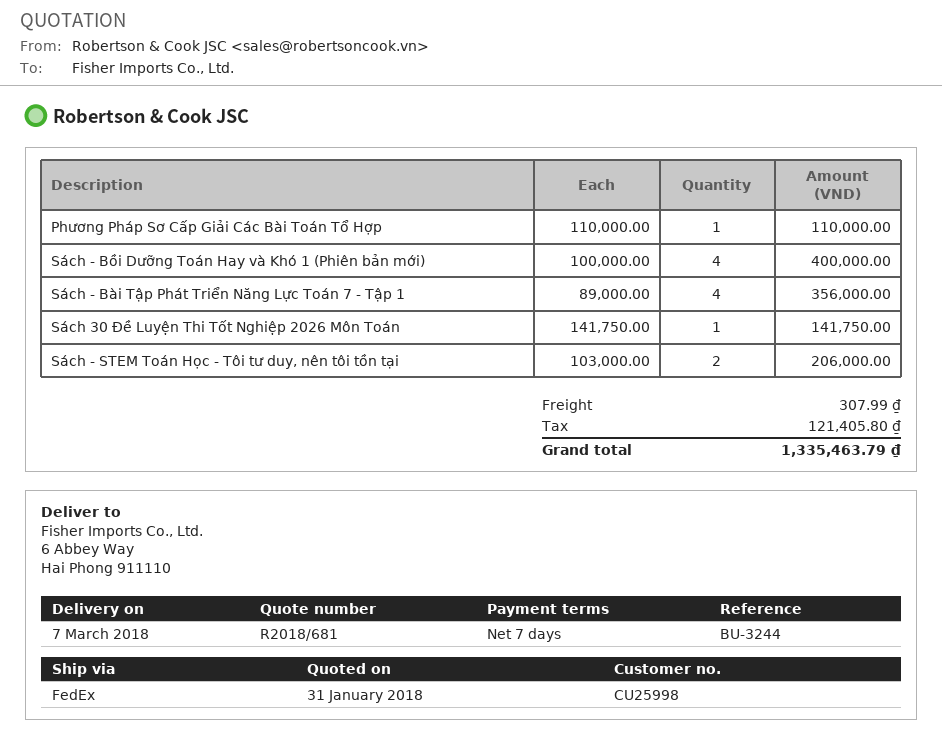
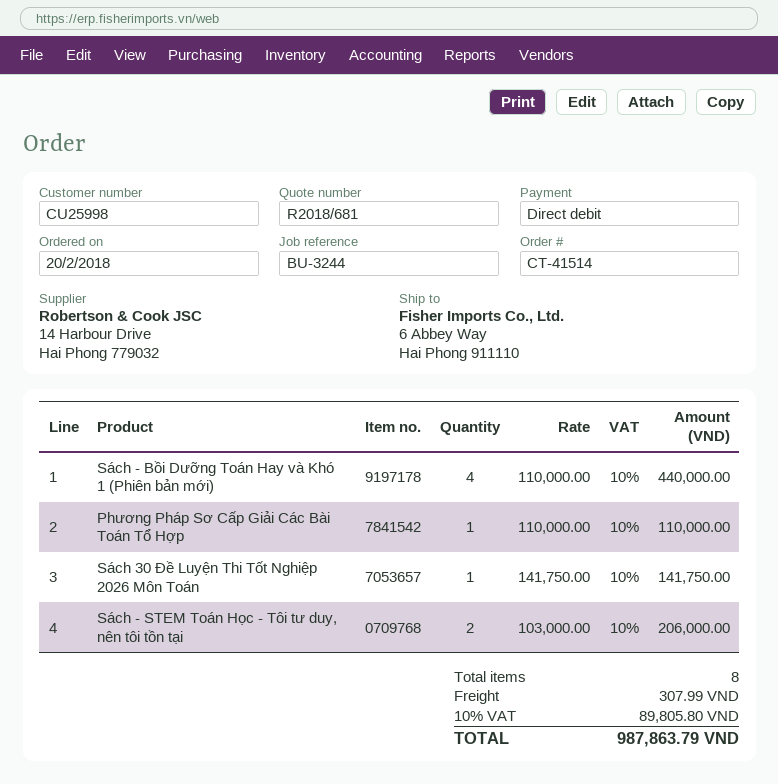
Sách - Bồi Dưỡng Toán Hay và Khó 1 (Phiên bản mới): 4 x 100000.00 = 400000.00 -> 4 x 110000.00 = 440000.00
Sách - Bài Tập Phát Triển Năng Lực Toán 7 - Tập 1: 4 x 89000.00 = 356000.00 -> none
tax: 121405.80 -> 89805.80
total: 1335463.79 -> 987863.79

